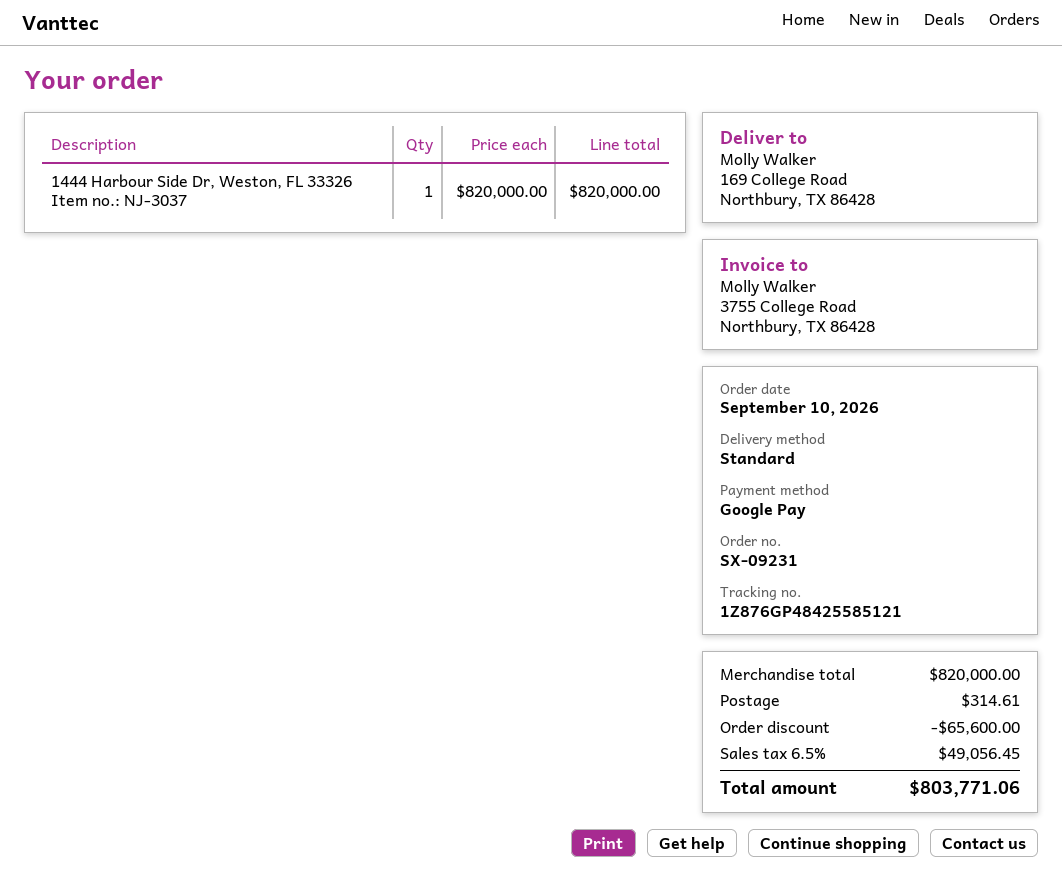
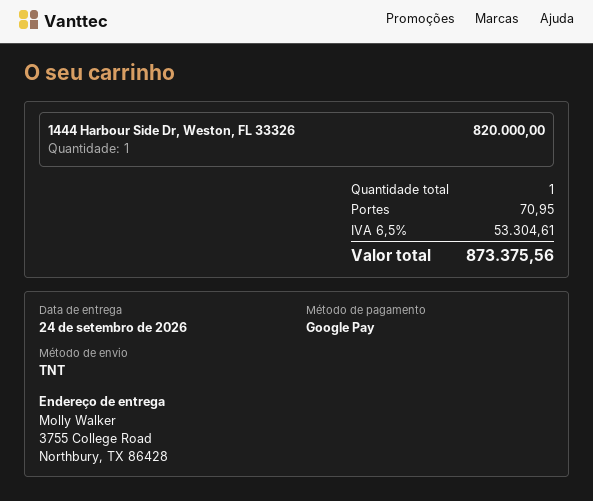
shipping method: standard -> TNT
ship to: 169 College Road, Northbury, TX 86428 -> 3755 College Road, Northbury, TX 86428
discount: 65600.00 -> none
shipping: 314.61 -> 70.95
tax: 6.5% = 49056.45 -> 6.5% = 53304.61
total: 803771.06 -> 873375.56

